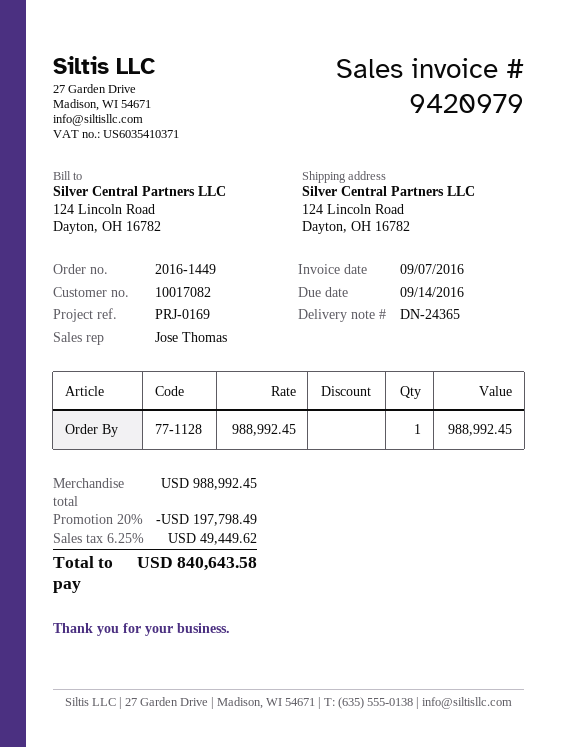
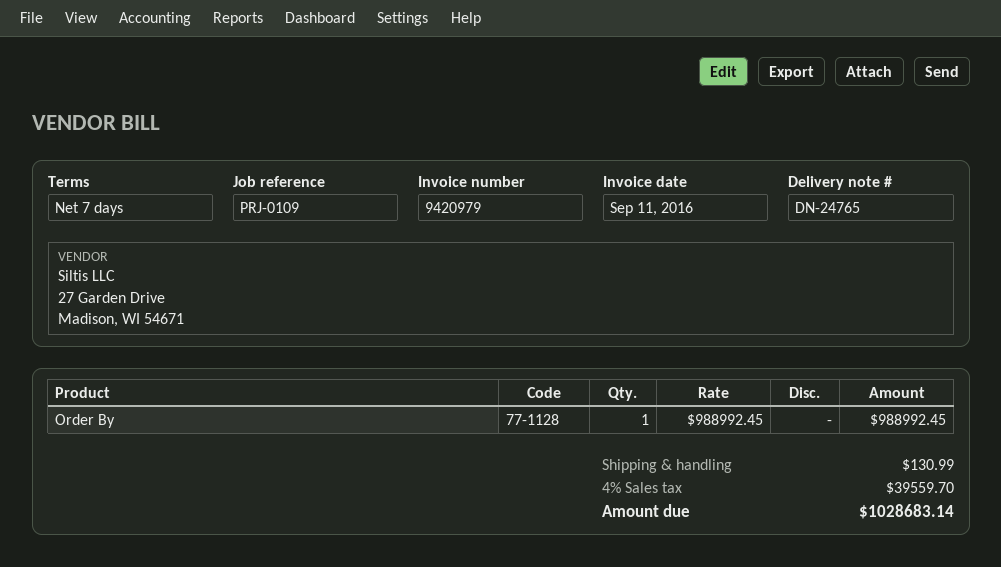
delivery note number: DN-24365 -> DN-24765
invoice date: 2016-09-07 -> 2016-09-11
reference: PRJ-0169 -> PRJ-0109
discount: 20% = 197798.49 -> none
shipping: none -> 130.99
tax: 6.25% = 49449.62 -> 4% = 39559.70
total: 840643.58 -> 1028683.14

